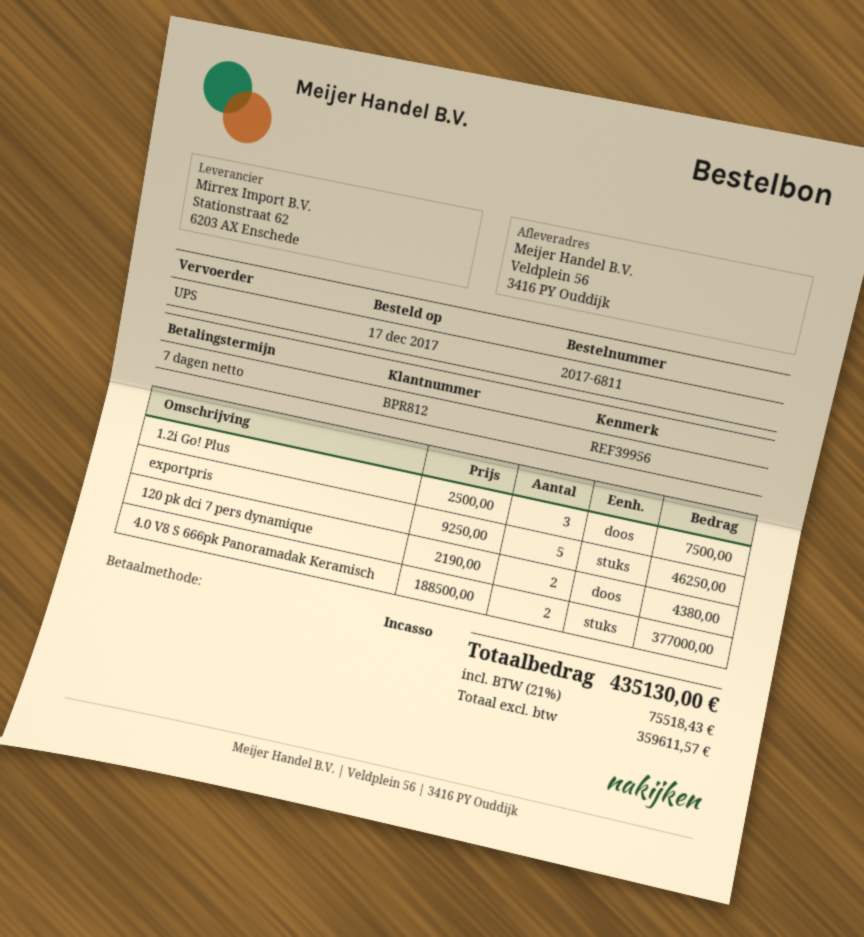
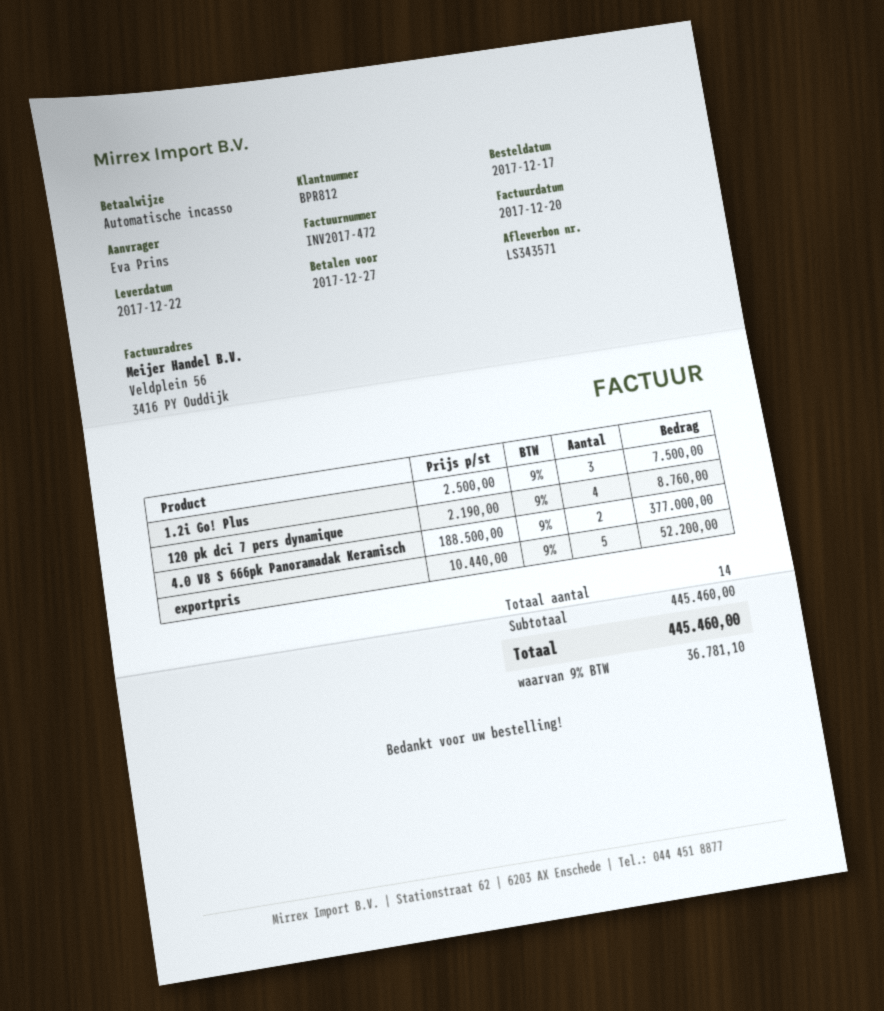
exportpris: 5 x 9250.00 = 46250.00 -> 5 x 10440.00 = 52200.00
120 pk dci 7 pers dynamique: 2 x 2190.00 = 4380.00 -> 4 x 2190.00 = 8760.00
tax: 21% = 75518.43 -> 9% = 36781.10
total: 435130.00 -> 445460.00

